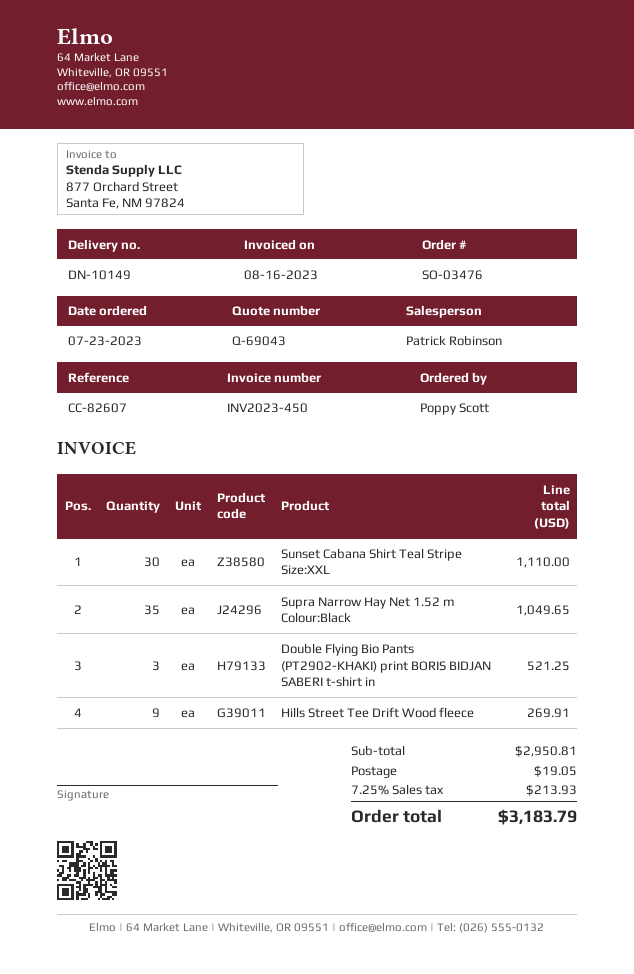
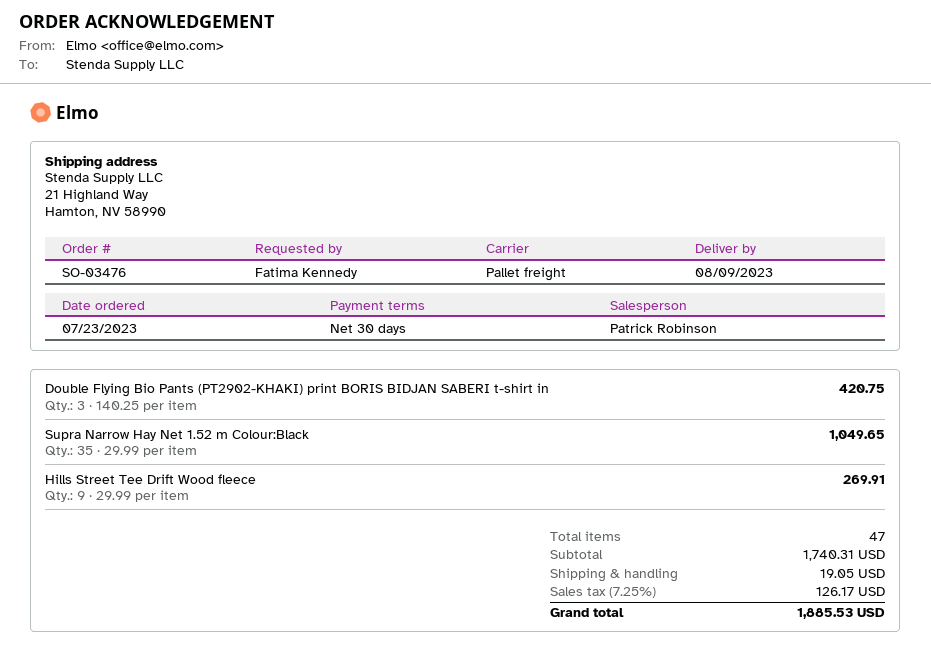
ordered by: Poppy Scott -> Fatima Kennedy
Sunset Cabana Shirt Teal Stripe Size:XXL: 30 for 1110.00 -> none
Double Flying Bio Pants (PT2902-KHAKI) print BORIS BIDJAN SABERI t-shirt in: 3 for 521.25 -> 3 for 420.75
subtotal: 2950.81 -> 1740.31
tax: 7.25% = 213.93 -> 7.25% = 126.17
total: 3183.79 -> 1885.53

